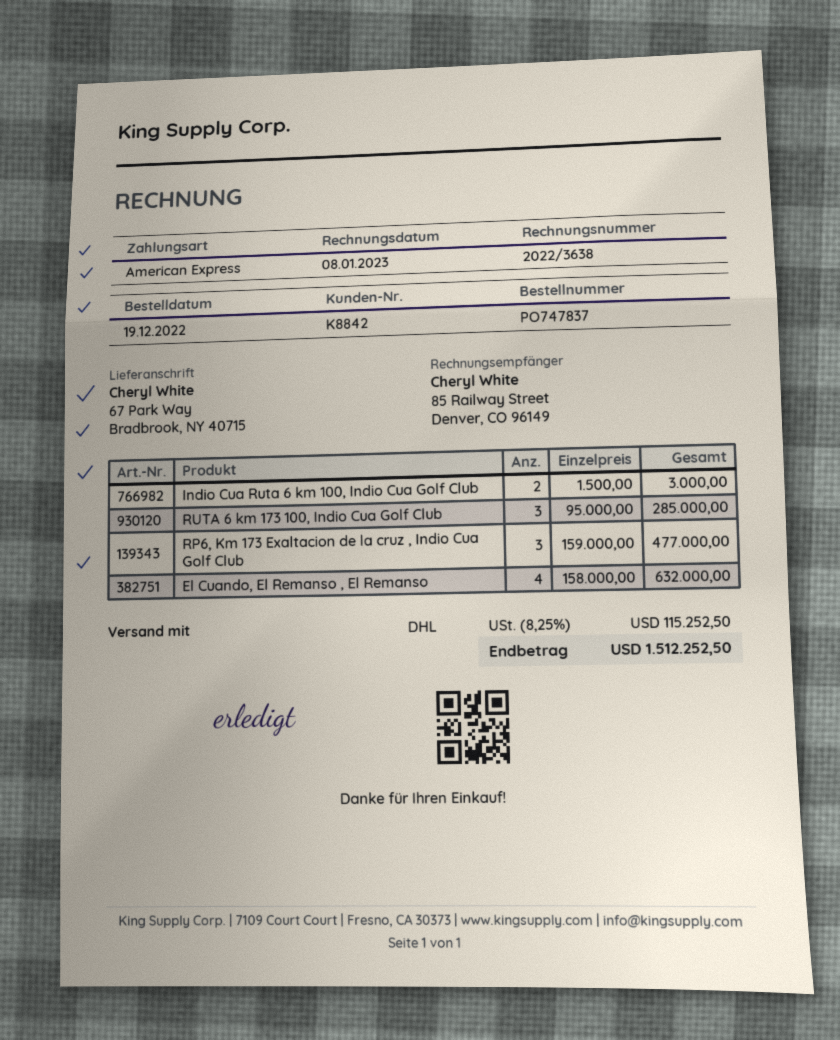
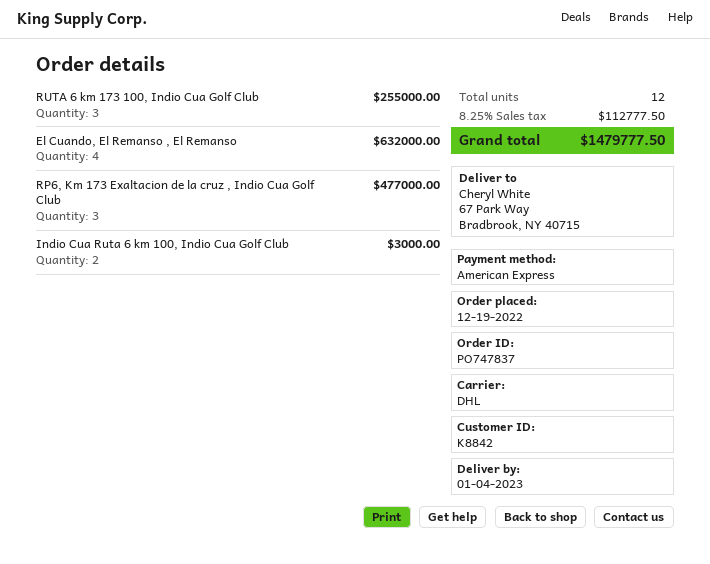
RUTA 6 km 173 100, Indio Cua Golf Club: 3 for 285000.00 -> 3 for 255000.00
tax: 8.25% = 115252.50 -> 8.25% = 112777.50
total: 1512252.50 -> 1479777.50

